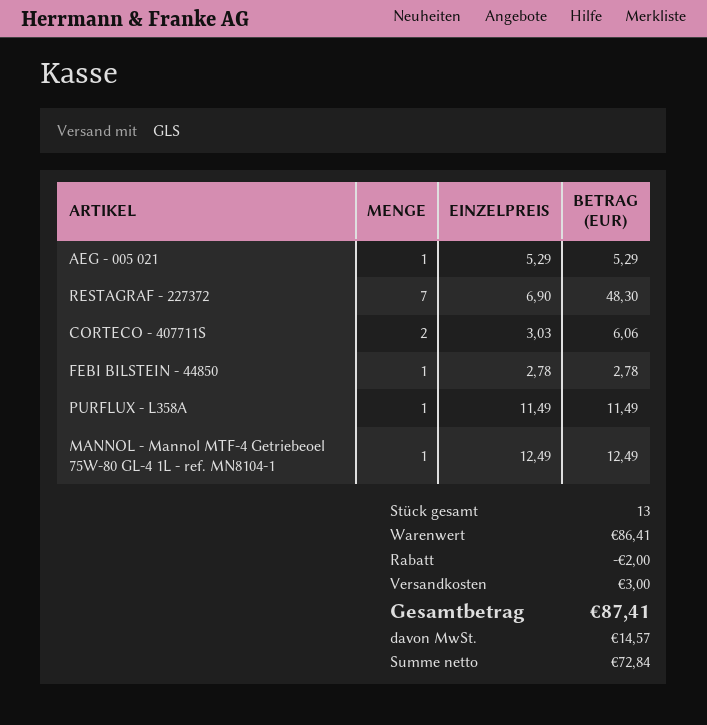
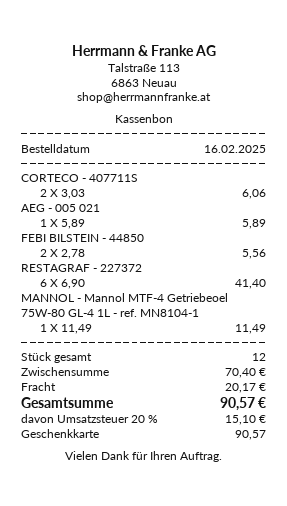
AEG - 005 021: 1 x 5.29 = 5.29 -> 1 x 5.89 = 5.89
RESTAGRAF - 227372: 7 x 6.90 = 48.30 -> 6 x 6.90 = 41.40
FEBI BILSTEIN - 44850: 1 x 2.78 = 2.78 -> 2 x 2.78 = 5.56
PURFLUX - L358A: 1 x 11.49 = 11.49 -> none
MANNOL - Mannol MTF-4 Getriebeoel 75W-80 GL-4 1L - ref. MN8104-1: 1 x 12.49 = 12.49 -> 1 x 11.49 = 11.49
total quantity: 13 -> 12
subtotal: 86.41 -> 70.40
discount: 2.00 -> none
shipping: 3.00 -> 20.17
tax: 14.57 -> 15.10
total: 87.41 -> 90.57

